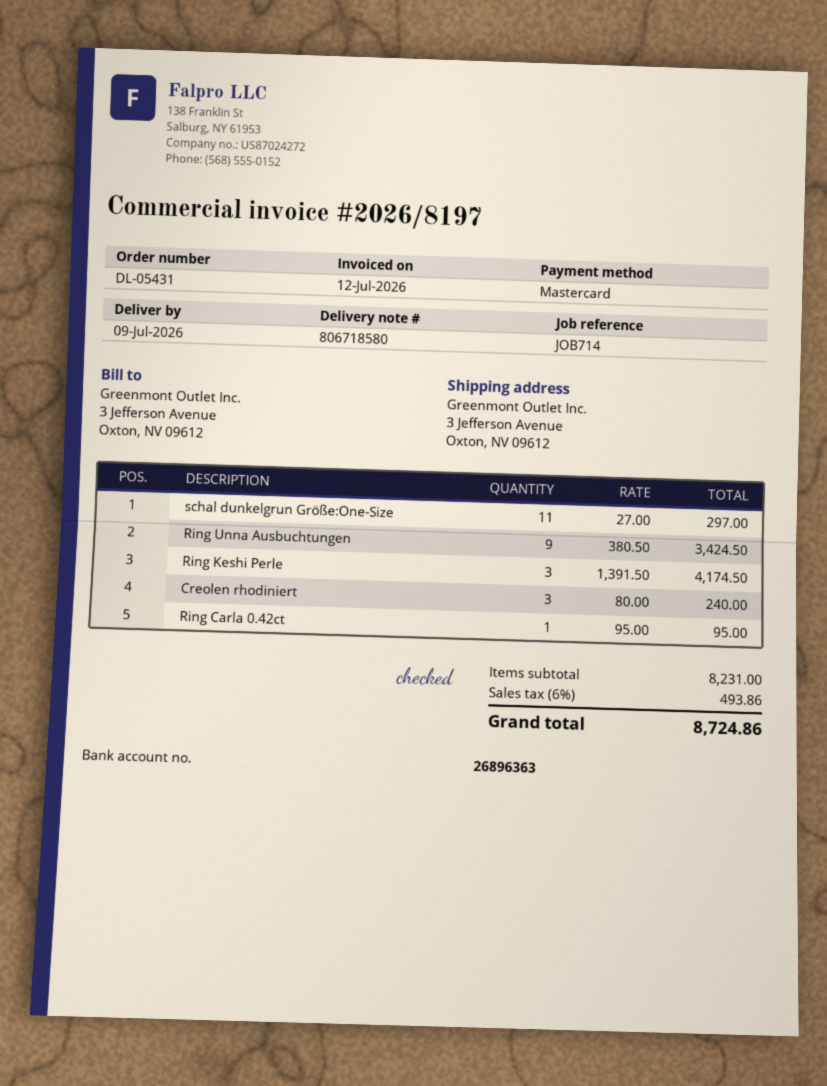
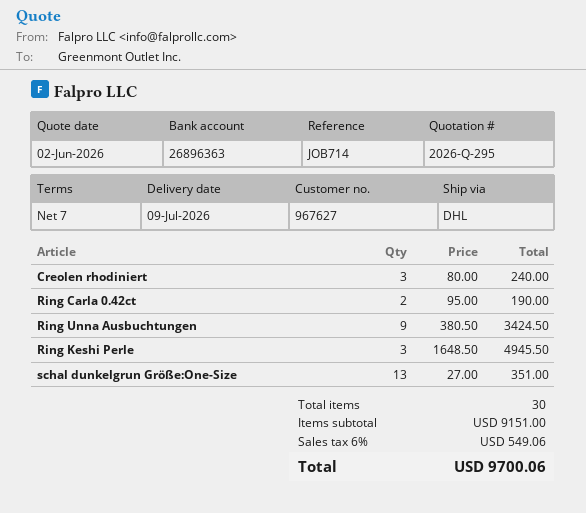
schal dunkelgrun Größe:One-Size: 11 x 27.00 = 297.00 -> 13 x 27.00 = 351.00
Ring Keshi Perle: 3 x 1391.50 = 4174.50 -> 3 x 1648.50 = 4945.50
Ring Carla 0.42ct: 1 x 95.00 = 95.00 -> 2 x 95.00 = 190.00
subtotal: 8231.00 -> 9151.00
tax: 6% = 493.86 -> 6% = 549.06
total: 8724.86 -> 9700.06

